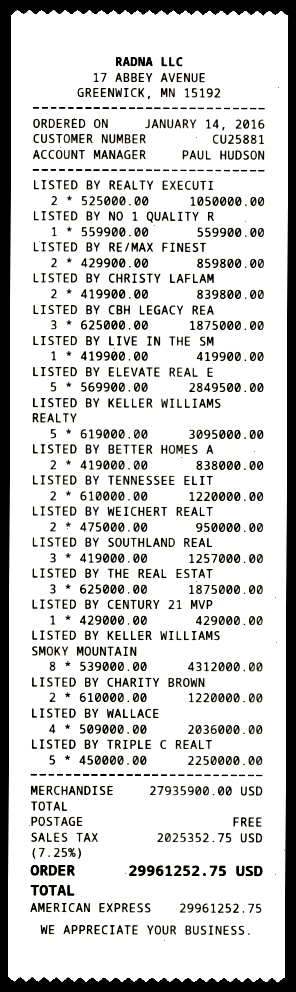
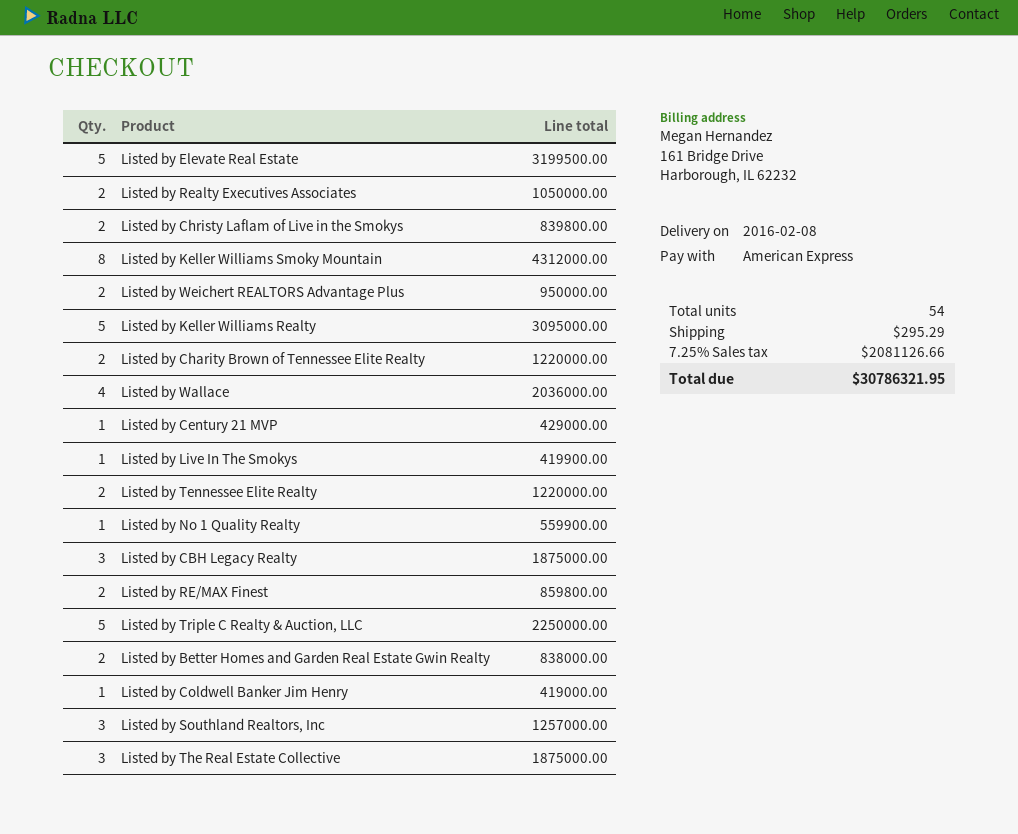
LISTED BY ELEVATE REAL E: 5 for 2849500.00 -> 5 for 3199500.00
Listed by Coldwell Banker Jim Henry: none -> 1 for 419000.00
shipping: 0.00 -> 295.29
tax: 7.25% = 2025352.75 -> 7.25% = 2081126.66
total: 29961252.75 -> 30786321.95

